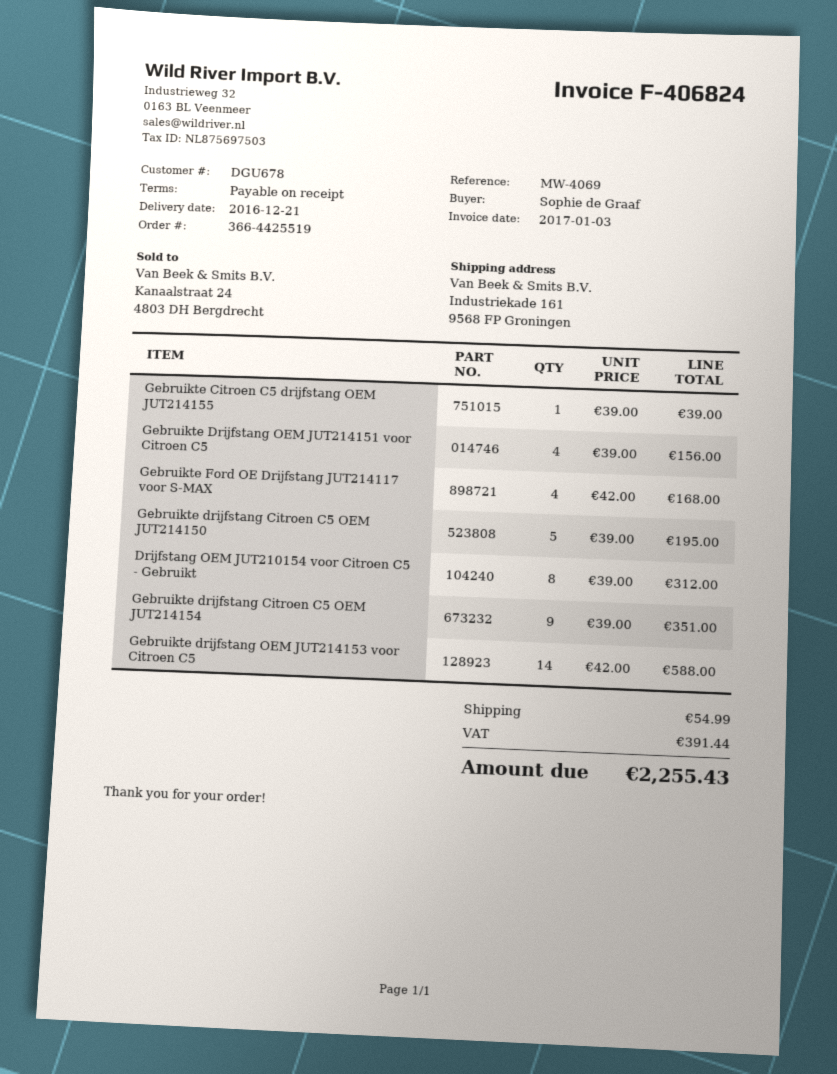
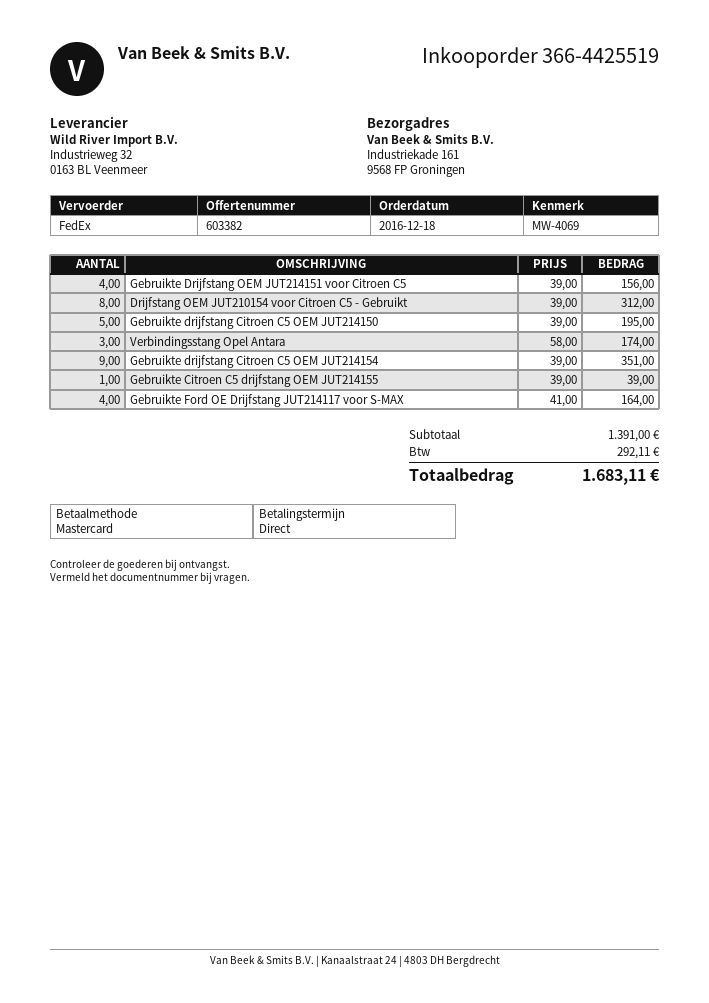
Gebruikte Ford OE Drijfstang JUT214117 voor S-MAX: 4 x 42.00 = 168.00 -> 4 x 41.00 = 164.00
Gebruikte drijfstang OEM JUT214153 voor Citroen C5: 14 x 42.00 = 588.00 -> none
Verbindingsstang Opel Antara: none -> 3 x 58.00 = 174.00
shipping: 54.99 -> none
tax: 391.44 -> 292.11
total: 2255.43 -> 1683.11

